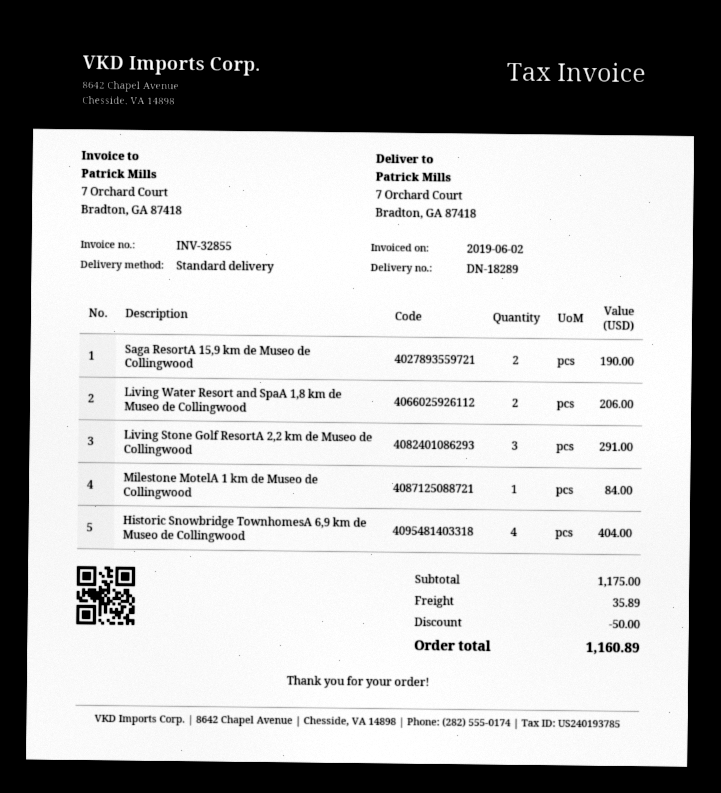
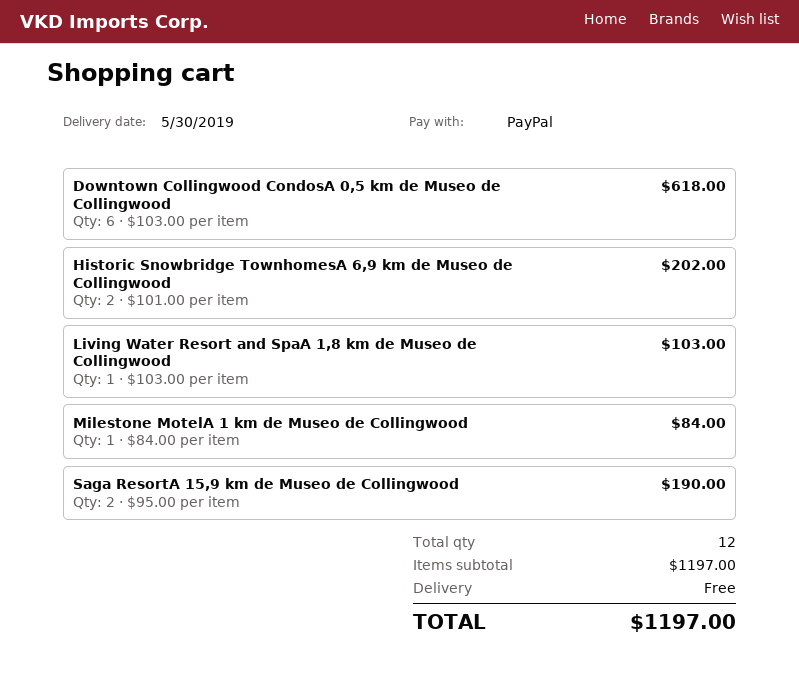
Living Water Resort and SpaA 1,8 km de Museo de Collingwood: 2 for 206.00 -> 1 for 103.00
Living Stone Golf ResortA 2,2 km de Museo de Collingwood: 3 for 291.00 -> none
Historic Snowbridge TownhomesA 6,9 km de Museo de Collingwood: 4 for 404.00 -> 2 for 202.00
Downtown Collingwood CondosA 0,5 km de Museo de Collingwood: none -> 6 for 618.00
subtotal: 1175.00 -> 1197.00
discount: 50.00 -> none
shipping: 35.89 -> 0.00
total: 1160.89 -> 1197.00

